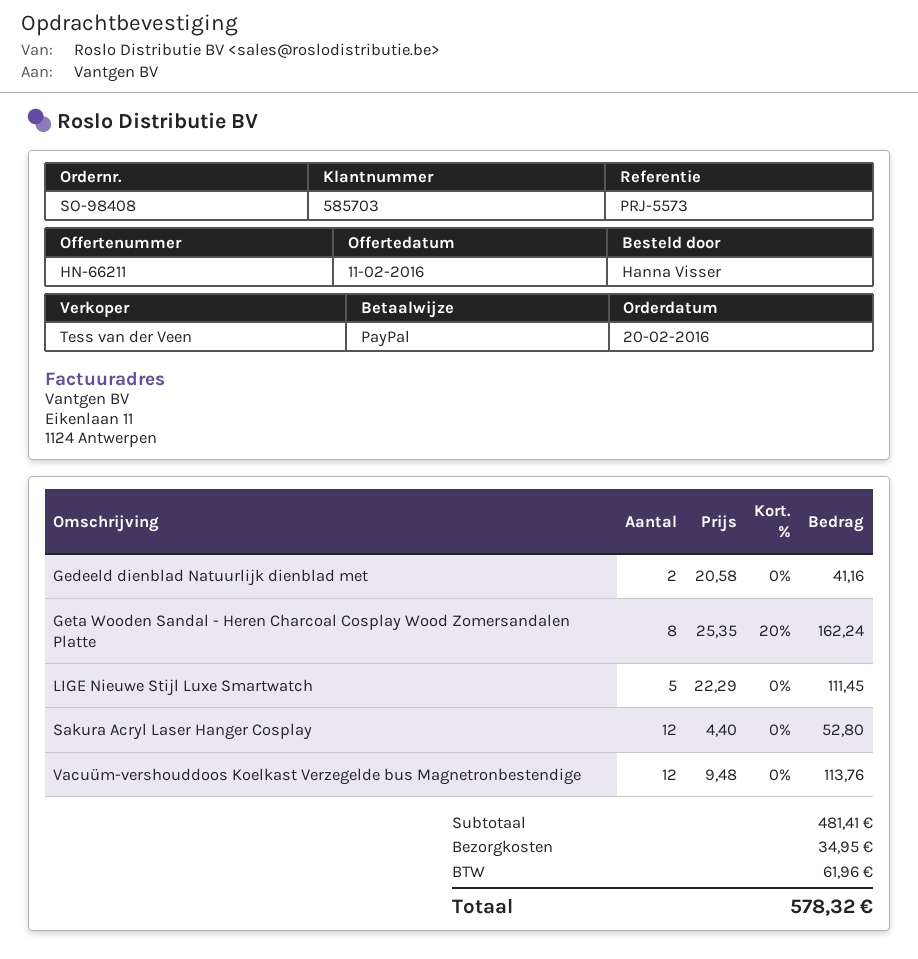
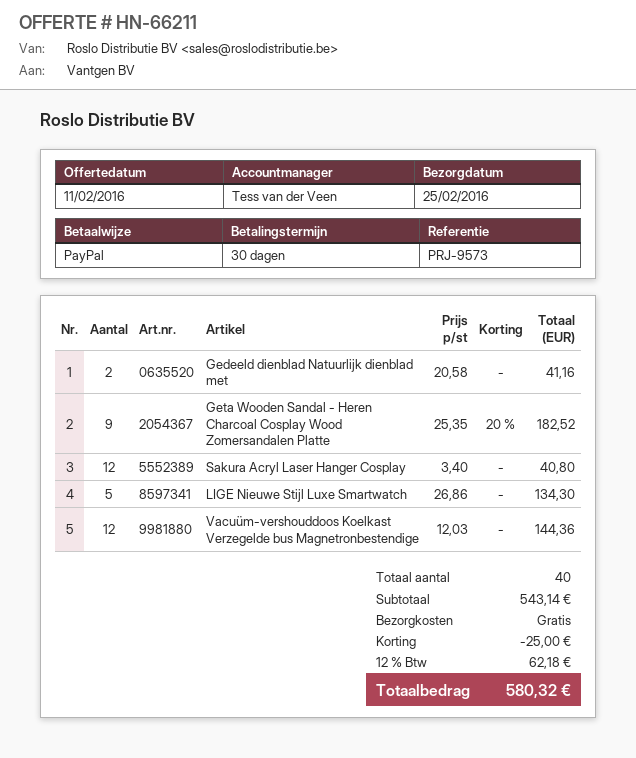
reference: PRJ-5573 -> PRJ-9573
Geta Wooden Sandal - Heren Charcoal Cosplay Wood Zomersandalen Platte: 8 x 25.35 - 20% = 162.24 -> 9 x 25.35 - 20% = 182.52
LIGE Nieuwe Stijl Luxe Smartwatch: 5 x 22.29 = 111.45 -> 5 x 26.86 = 134.30
Sakura Acryl Laser Hanger Cosplay: 12 x 4.40 = 52.80 -> 12 x 3.40 = 40.80
Vacuüm-vershouddoos Koelkast Verzegelde bus Magnetronbestendige: 12 x 9.48 = 113.76 -> 12 x 12.03 = 144.36
subtotal: 481.41 -> 543.14
discount: none -> 25.00
shipping: 34.95 -> 0.00
tax: 61.96 -> 62.18
total: 578.32 -> 580.32

